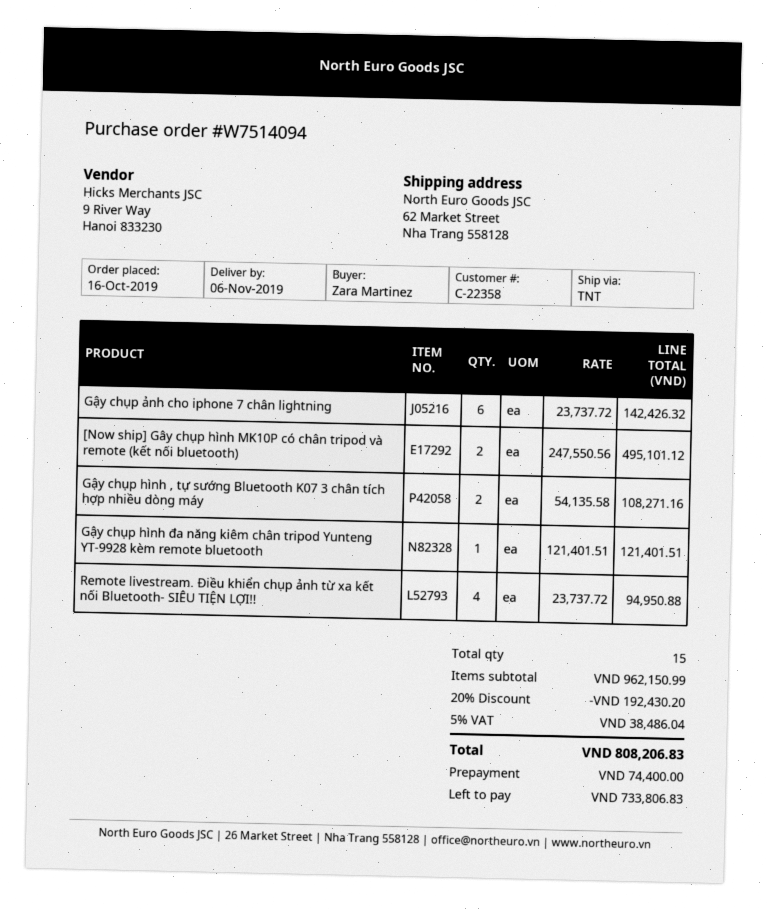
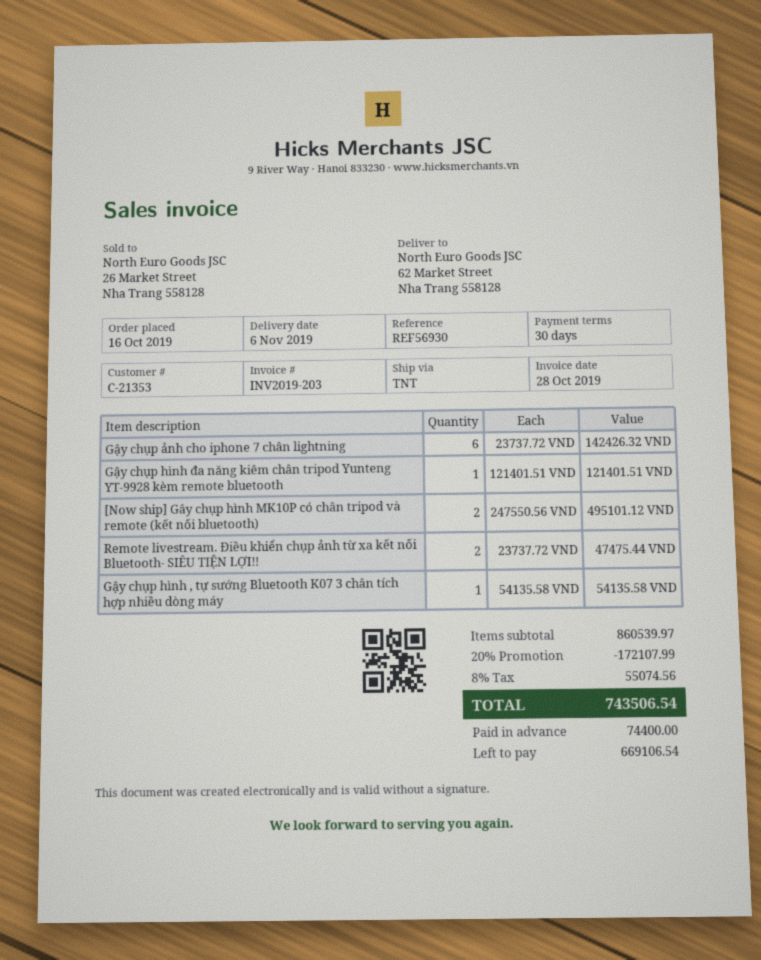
customer number: C-22358 -> C-21353
Gậy chụp hình , tự sướng Bluetooth K07 3 chân tích hợp nhiều dòng máy: 2 x 54135.58 = 108271.16 -> 1 x 54135.58 = 54135.58
Remote livestream. Điều khiển chụp ảnh từ xa kết nối Bluetooth- SIÊU TIỆN LỢI!!: 4 x 23737.72 = 94950.88 -> 2 x 23737.72 = 47475.44
subtotal: 962150.99 -> 860539.97
discount: 20% = 192430.20 -> 20% = 172107.99
tax: 5% = 38486.04 -> 8% = 55074.56
total: 808206.83 -> 743506.54
balance: 733806.83 -> 669106.54

